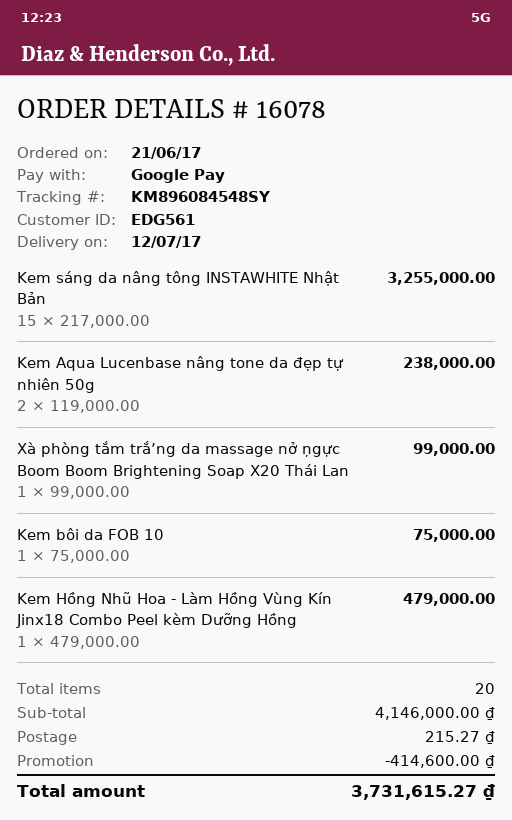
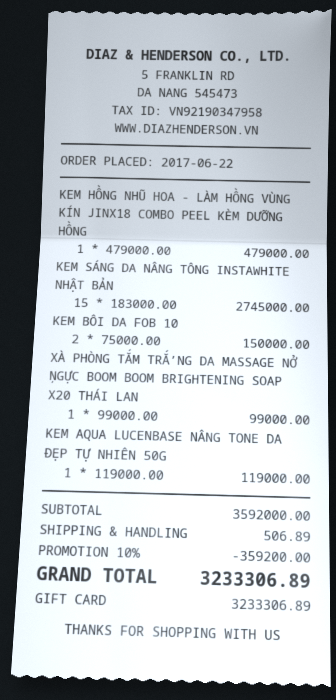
order date: 2017-06-21 -> 2017-06-22
payment method: Google Pay -> gift card
Kem sáng da nâng tông INSTAWHITE Nhật Bản: 15 x 217000.00 = 3255000.00 -> 15 x 183000.00 = 2745000.00
Kem Aqua Lucenbase nâng tone da đẹp tự nhiên 50g: 2 x 119000.00 = 238000.00 -> 1 x 119000.00 = 119000.00
Kem bôi da FOB 10: 1 x 75000.00 = 75000.00 -> 2 x 75000.00 = 150000.00
subtotal: 4146000.00 -> 3592000.00
discount: 414600.00 -> 359200.00
shipping: 215.27 -> 506.89
total: 3731615.27 -> 3233306.89

